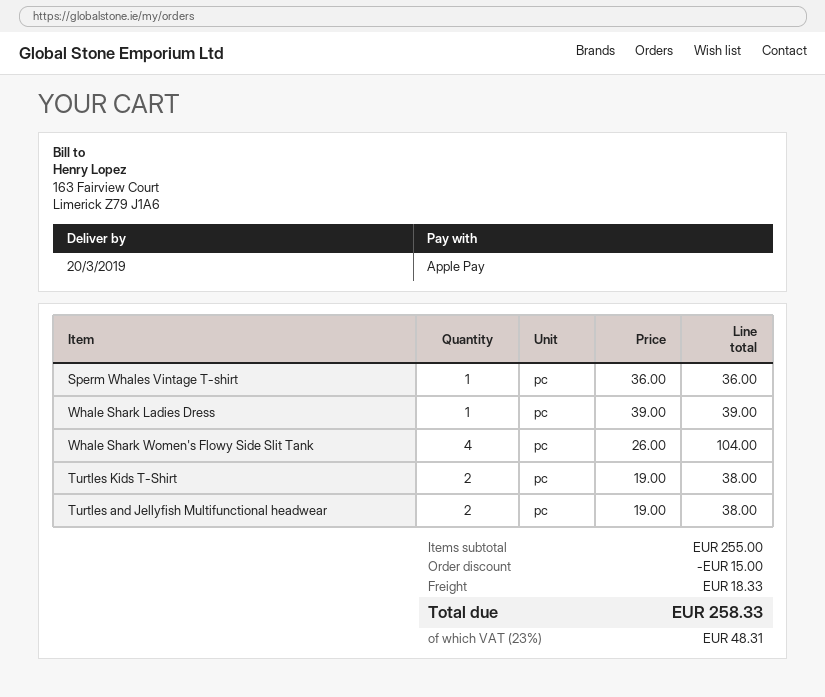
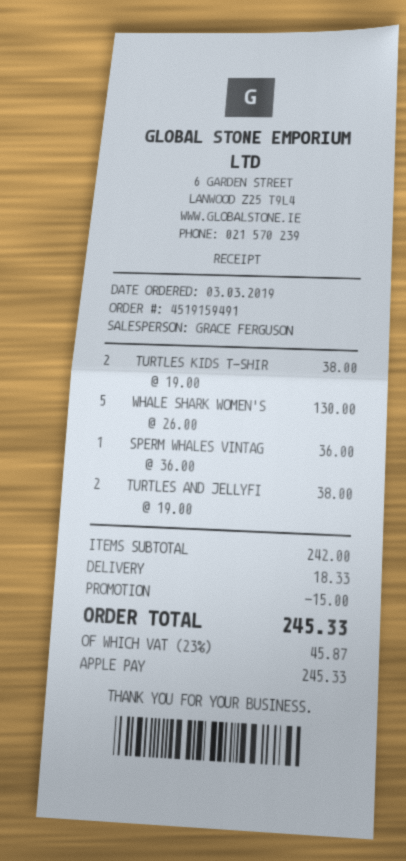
Whale Shark Ladies Dress: 1 x 39.00 = 39.00 -> none
Whale Shark Women's Flowy Side Slit Tank: 4 x 26.00 = 104.00 -> 5 x 26.00 = 130.00
subtotal: 255.00 -> 242.00
tax: 23% = 48.31 -> 23% = 45.87
total: 258.33 -> 245.33

